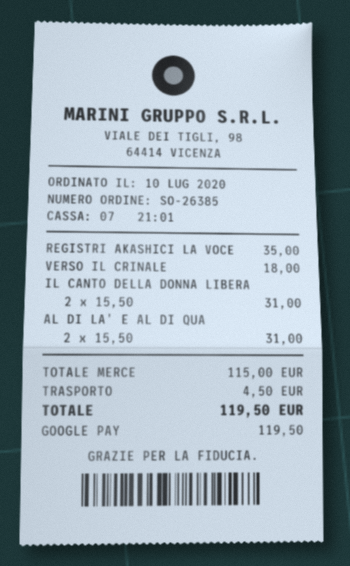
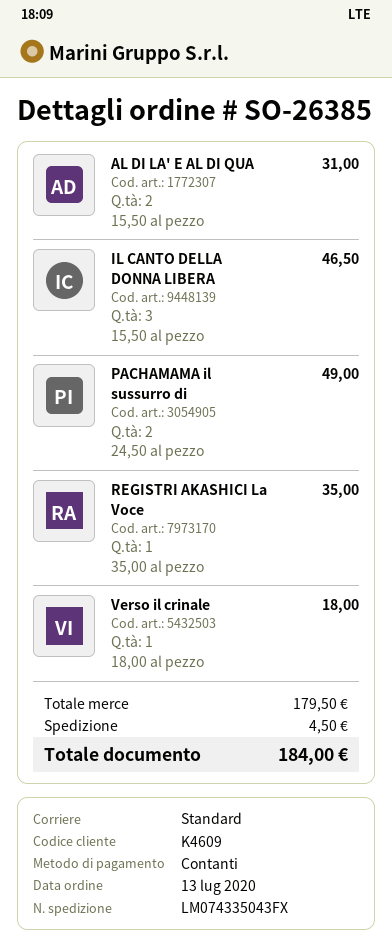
order date: 2020-07-10 -> 2020-07-13
payment method: Google Pay -> cash
IL CANTO DELLA DONNA LIBERA: 2 x 15.50 = 31.00 -> 3 x 15.50 = 46.50
PACHAMAMA il sussurro di: none -> 2 x 24.50 = 49.00
subtotal: 115.00 -> 179.50
total: 119.50 -> 184.00

